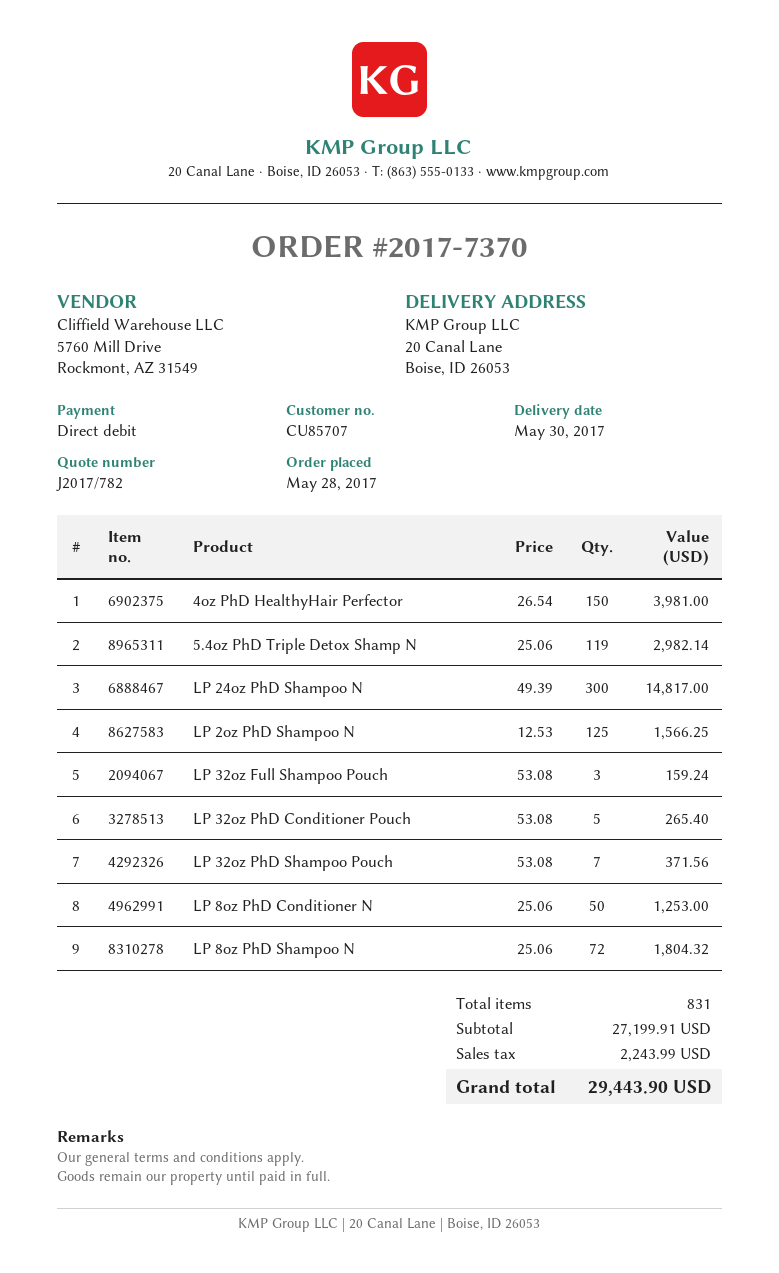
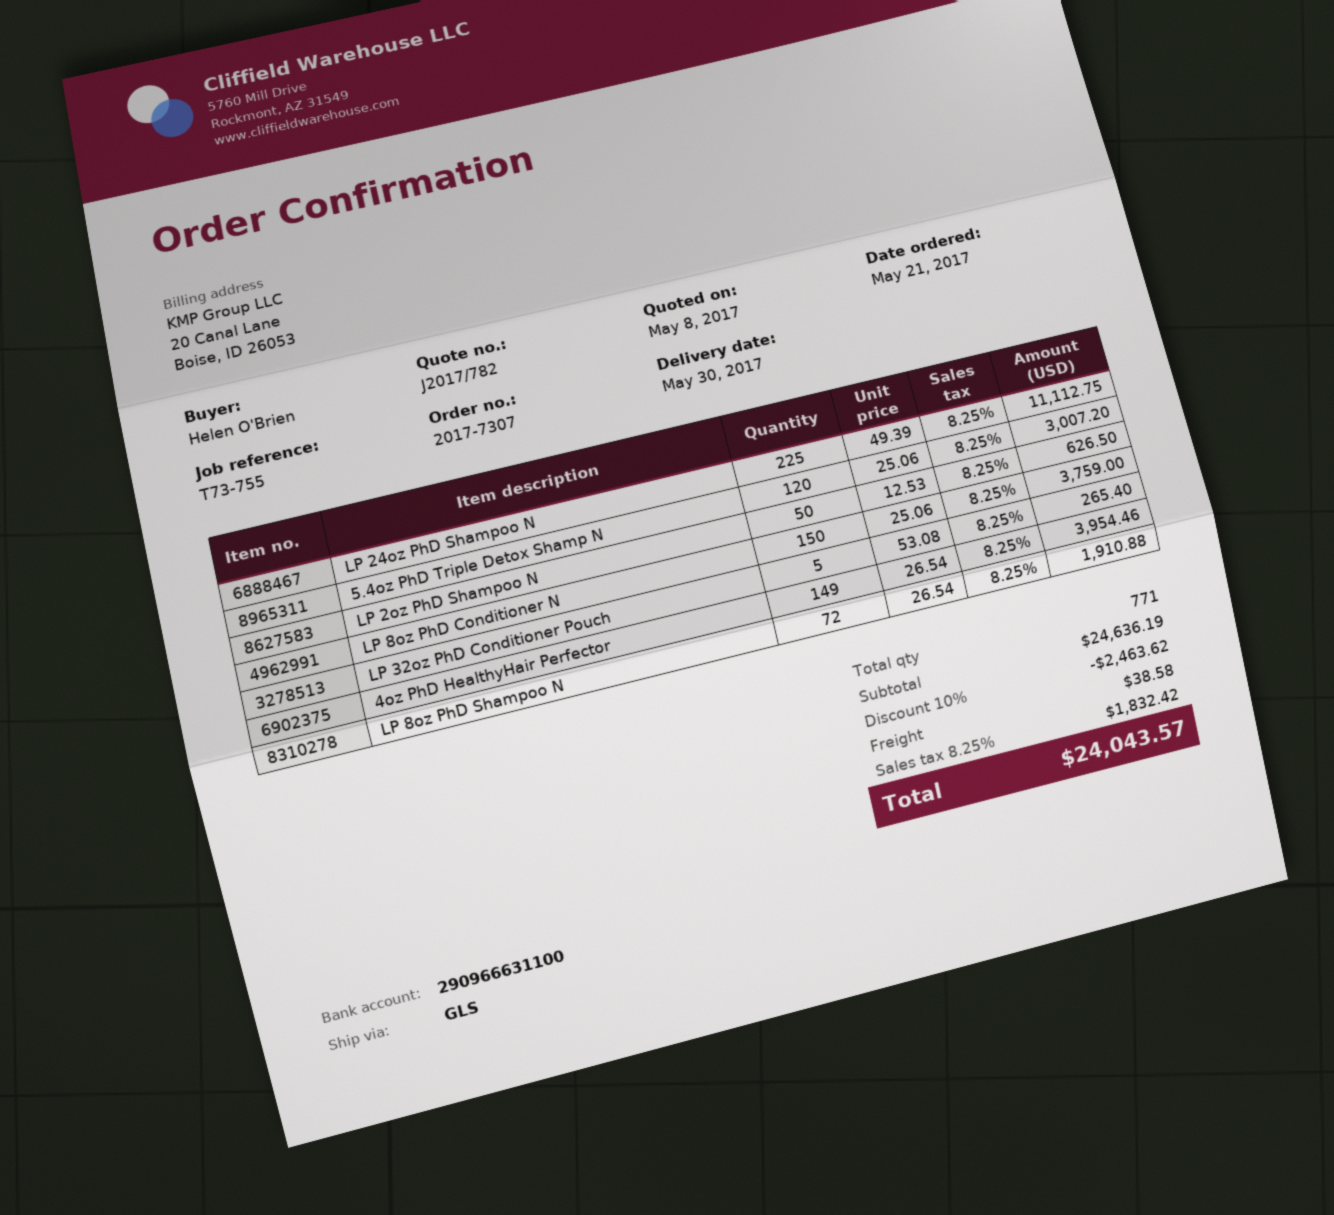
order number: 2017-7370 -> 2017-7307
order date: 2017-05-28 -> 2017-05-21
4oz PhD HealthyHair Perfector: 150 x 26.54 = 3981.00 -> 149 x 26.54 = 3954.46
5.4oz PhD Triple Detox Shamp N: 119 x 25.06 = 2982.14 -> 120 x 25.06 = 3007.20
LP 24oz PhD Shampoo N: 300 x 49.39 = 14817.00 -> 225 x 49.39 = 11112.75
LP 2oz PhD Shampoo N: 125 x 12.53 = 1566.25 -> 50 x 12.53 = 626.50
LP 32oz Full Shampoo Pouch: 3 x 53.08 = 159.24 -> none
LP 32oz PhD Shampoo Pouch: 7 x 53.08 = 371.56 -> none
LP 8oz PhD Conditioner N: 50 x 25.06 = 1253.00 -> 150 x 25.06 = 3759.00
LP 8oz PhD Shampoo N: 72 x 25.06 = 1804.32 -> 72 x 26.54 = 1910.88
total quantity: 831 -> 771
subtotal: 27199.91 -> 24636.19
discount: none -> 10% = 2463.62
shipping: none -> 38.58
tax: 2243.99 -> 1832.42
total: 29443.90 -> 24043.57

